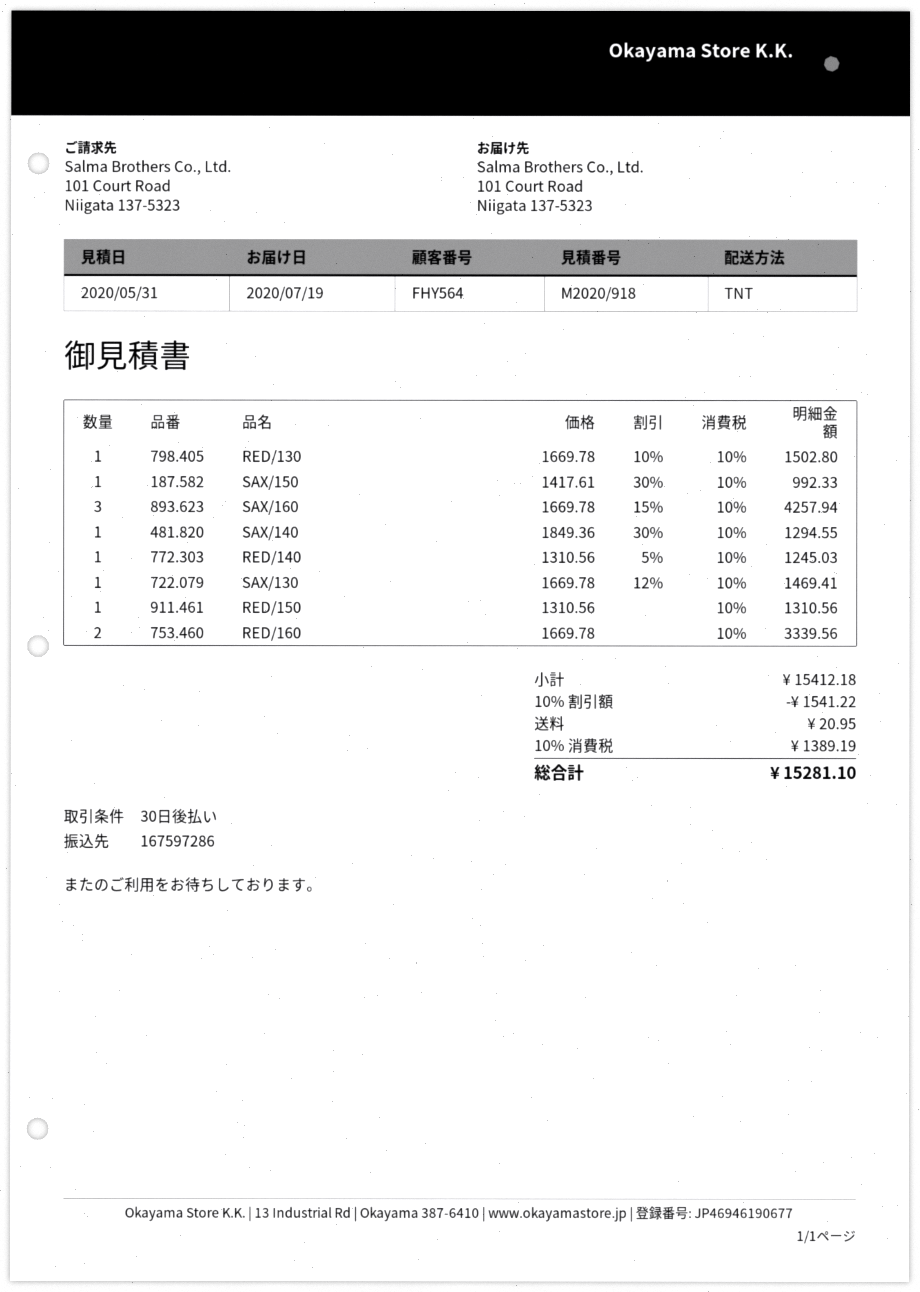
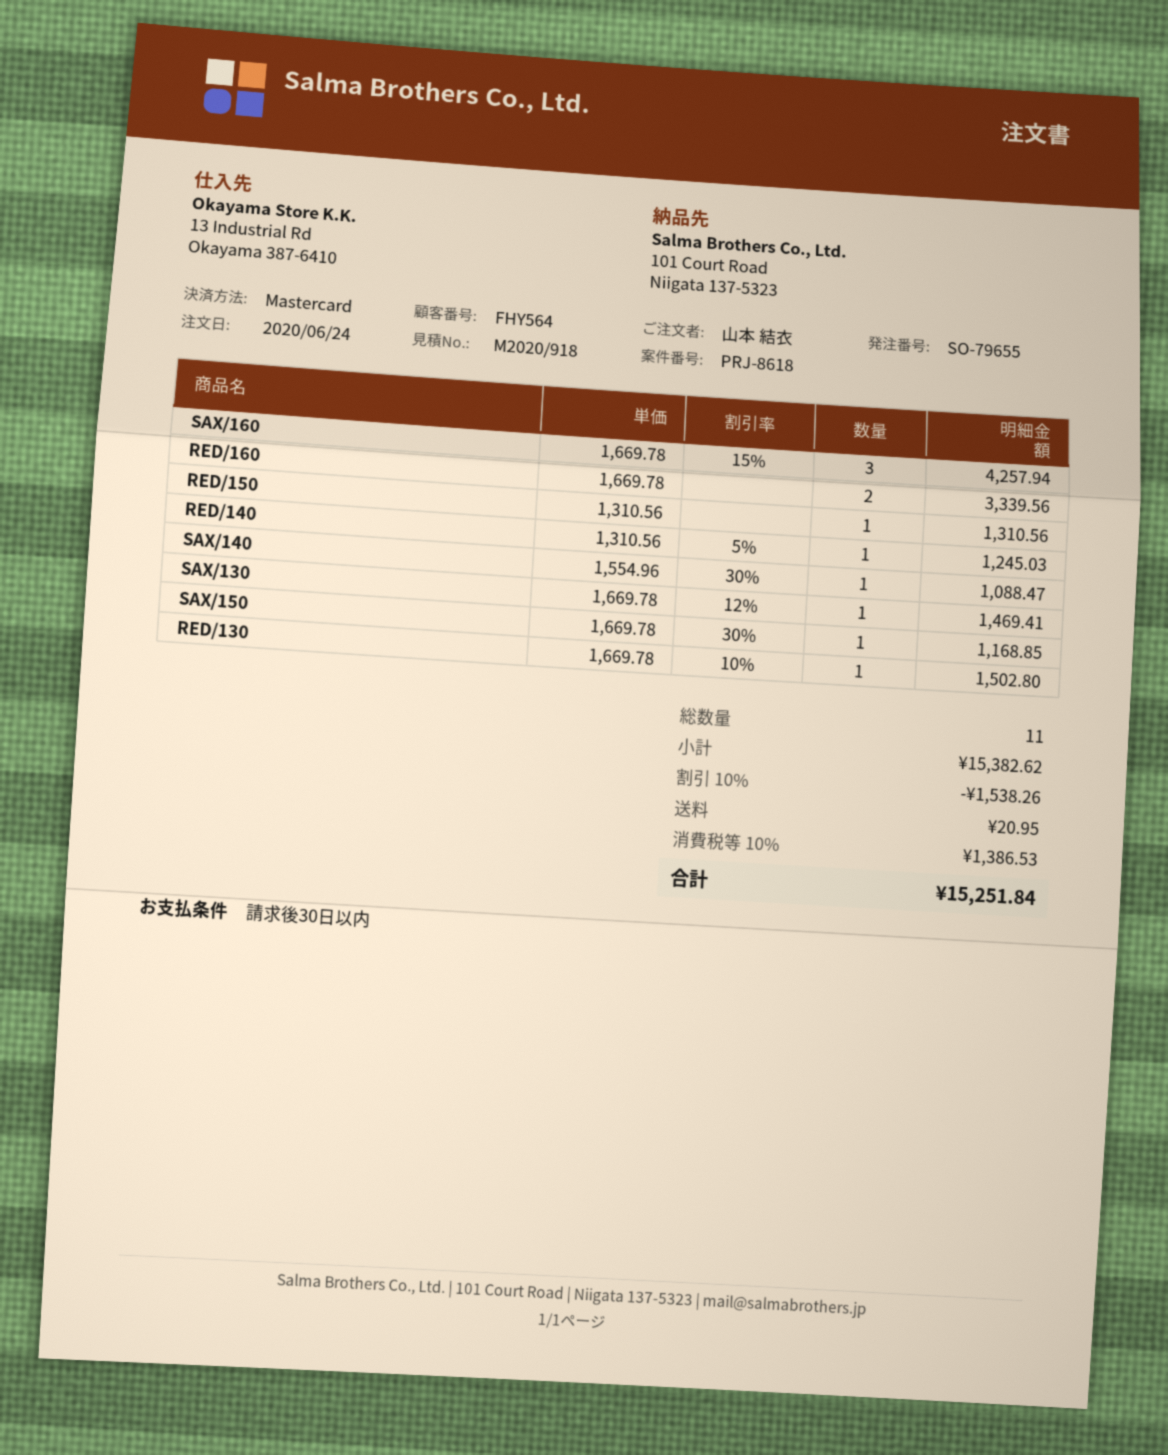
SAX/150: 1 x 1417.61 - 30% = 992.33 -> 1 x 1669.78 - 30% = 1168.85
SAX/140: 1 x 1849.36 - 30% = 1294.55 -> 1 x 1554.96 - 30% = 1088.47
subtotal: 15412.18 -> 15382.62
discount: 10% = 1541.22 -> 10% = 1538.26
tax: 10% = 1389.19 -> 10% = 1386.53
total: 15281.10 -> 15251.84

